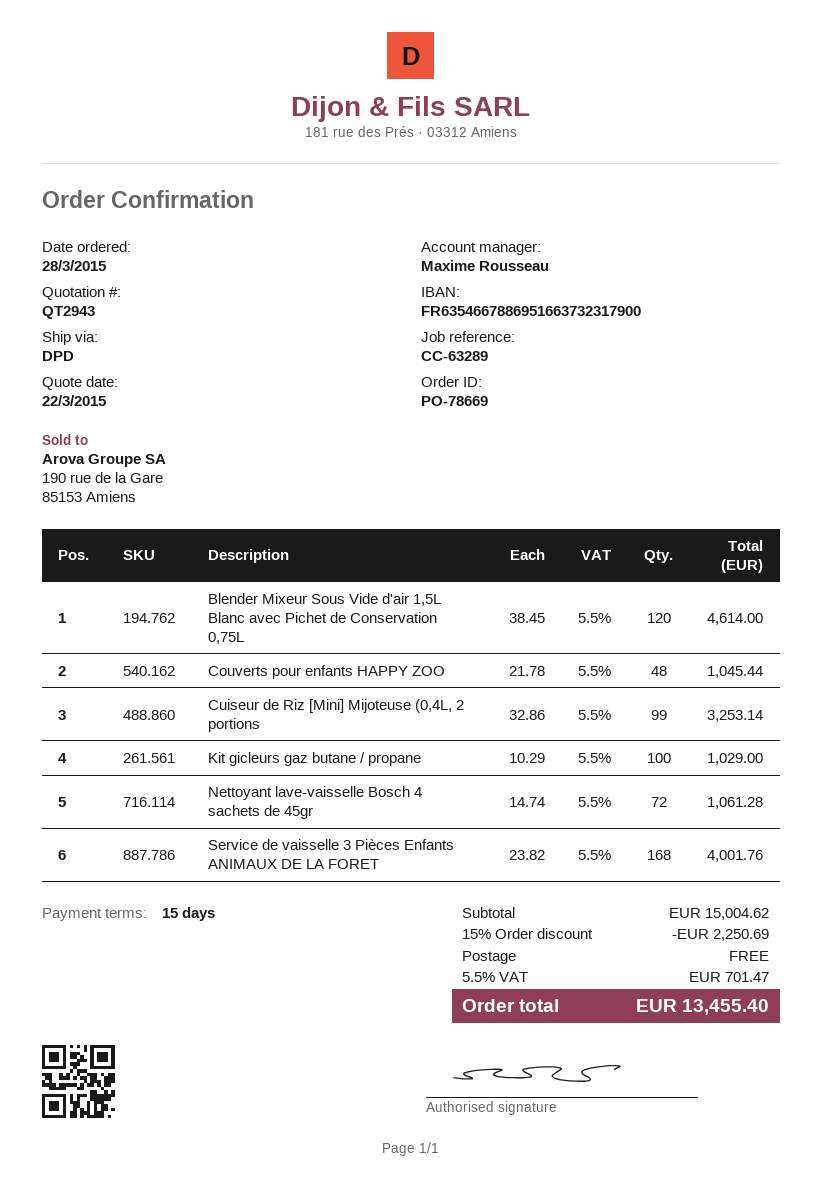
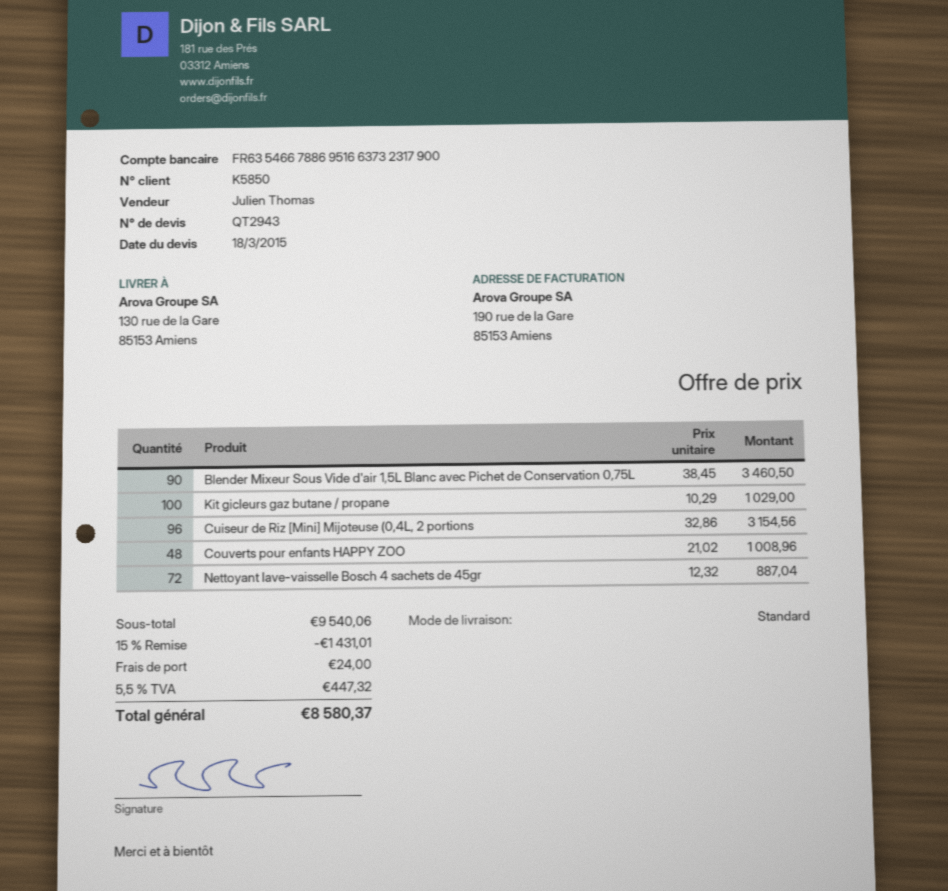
quote date: 2015-03-22 -> 2015-03-18
sales rep: Maxime Rousseau -> Julien Thomas
shipping method: DPD -> standard
Blender Mixeur Sous Vide d'air 1,5L Blanc avec Pichet de Conservation 0,75L: 120 x 38.45 = 4614.00 -> 90 x 38.45 = 3460.50
Couverts pour enfants HAPPY ZOO: 48 x 21.78 = 1045.44 -> 48 x 21.02 = 1008.96
Cuiseur de Riz [Mini] Mijoteuse (0,4L, 2 portions: 99 x 32.86 = 3253.14 -> 96 x 32.86 = 3154.56
Nettoyant lave-vaisselle Bosch 4 sachets de 45gr: 72 x 14.74 = 1061.28 -> 72 x 12.32 = 887.04
Service de vaisselle 3 Pièces Enfants ANIMAUX DE LA FORET: 168 x 23.82 = 4001.76 -> none
subtotal: 15004.62 -> 9540.06
discount: 15% = 2250.69 -> 15% = 1431.01
shipping: 0.00 -> 24.00
tax: 5.5% = 701.47 -> 5.5% = 447.32
total: 13455.40 -> 8580.37

